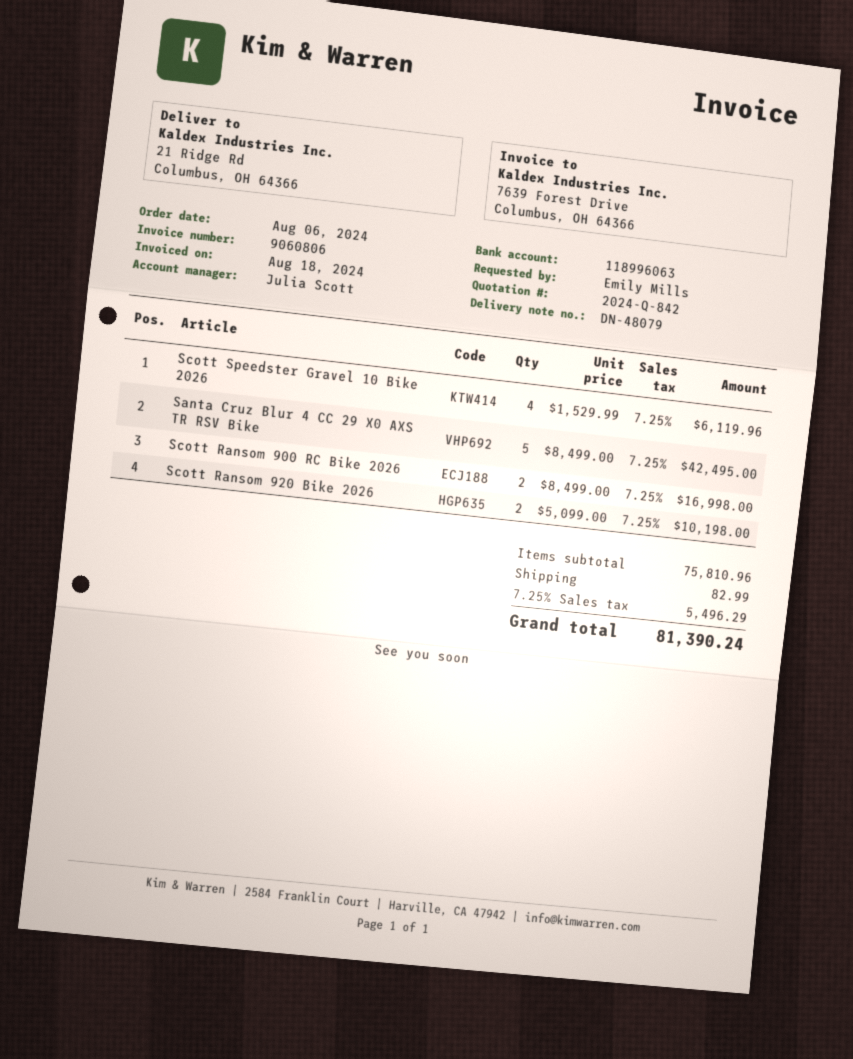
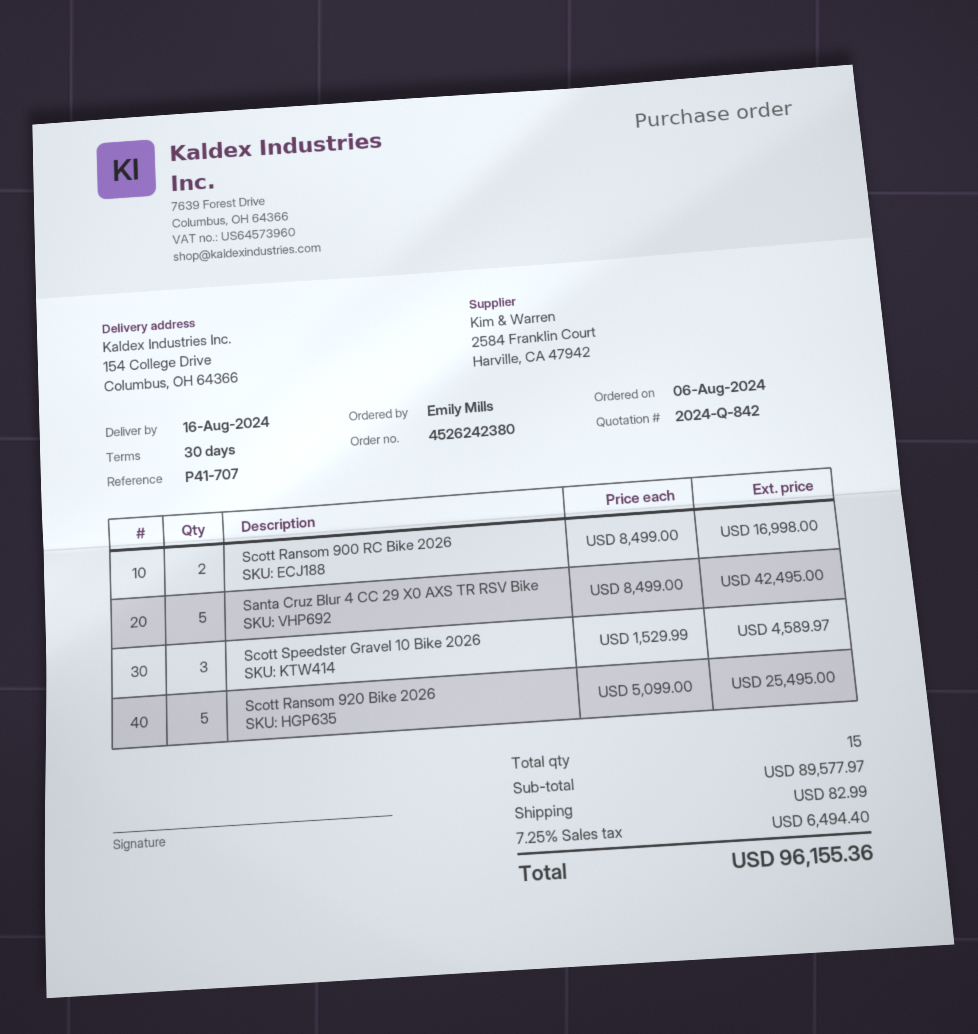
ship to: 21 Ridge Rd, Columbus, OH 64366 -> 154 College Drive, Columbus, OH 64366
Scott Speedster Gravel 10 Bike 2026: 4 x 1529.99 = 6119.96 -> 3 x 1529.99 = 4589.97
Scott Ransom 920 Bike 2026: 2 x 5099.00 = 10198.00 -> 5 x 5099.00 = 25495.00
subtotal: 75810.96 -> 89577.97
tax: 7.25% = 5496.29 -> 7.25% = 6494.40
total: 81390.24 -> 96155.36

